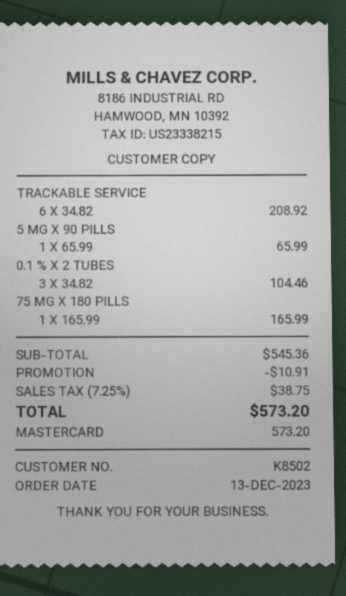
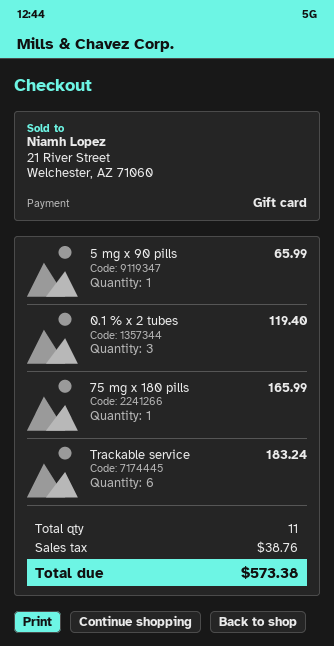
payment method: Mastercard -> gift card
TRACKABLE SERVICE: 6 for 208.92 -> 6 for 183.24
0.1 % X 2 TUBES: 3 for 104.46 -> 3 for 119.40
discount: 10.91 -> none
tax: 38.75 -> 38.76
total: 573.20 -> 573.38

